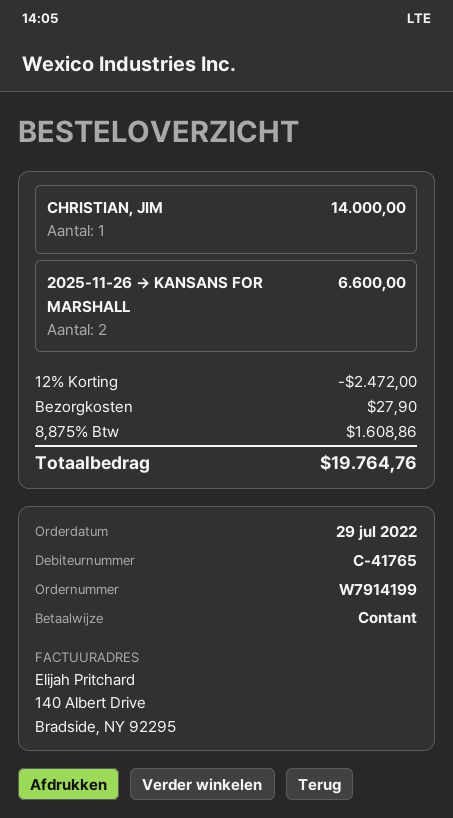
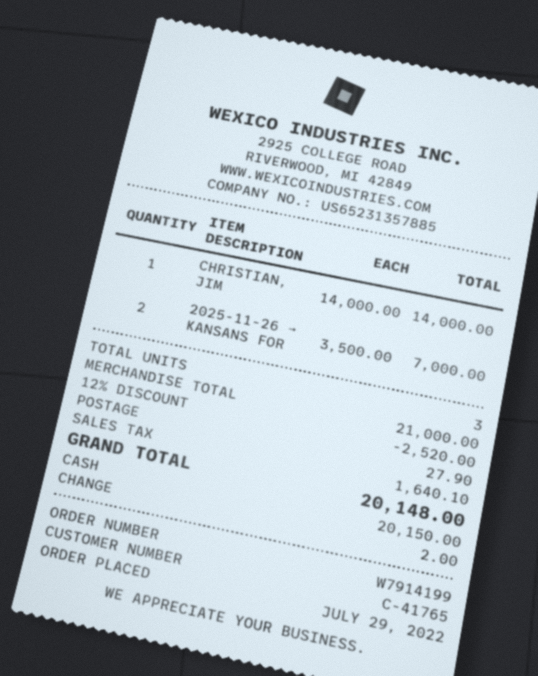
2025-11-26 → KANSANS FOR MARSHALL: 2 for 6600.00 -> 2 for 7000.00
discount: 12% = 2472.00 -> 12% = 2520.00
tax: 1608.86 -> 1640.10
total: 19764.76 -> 20148.00

